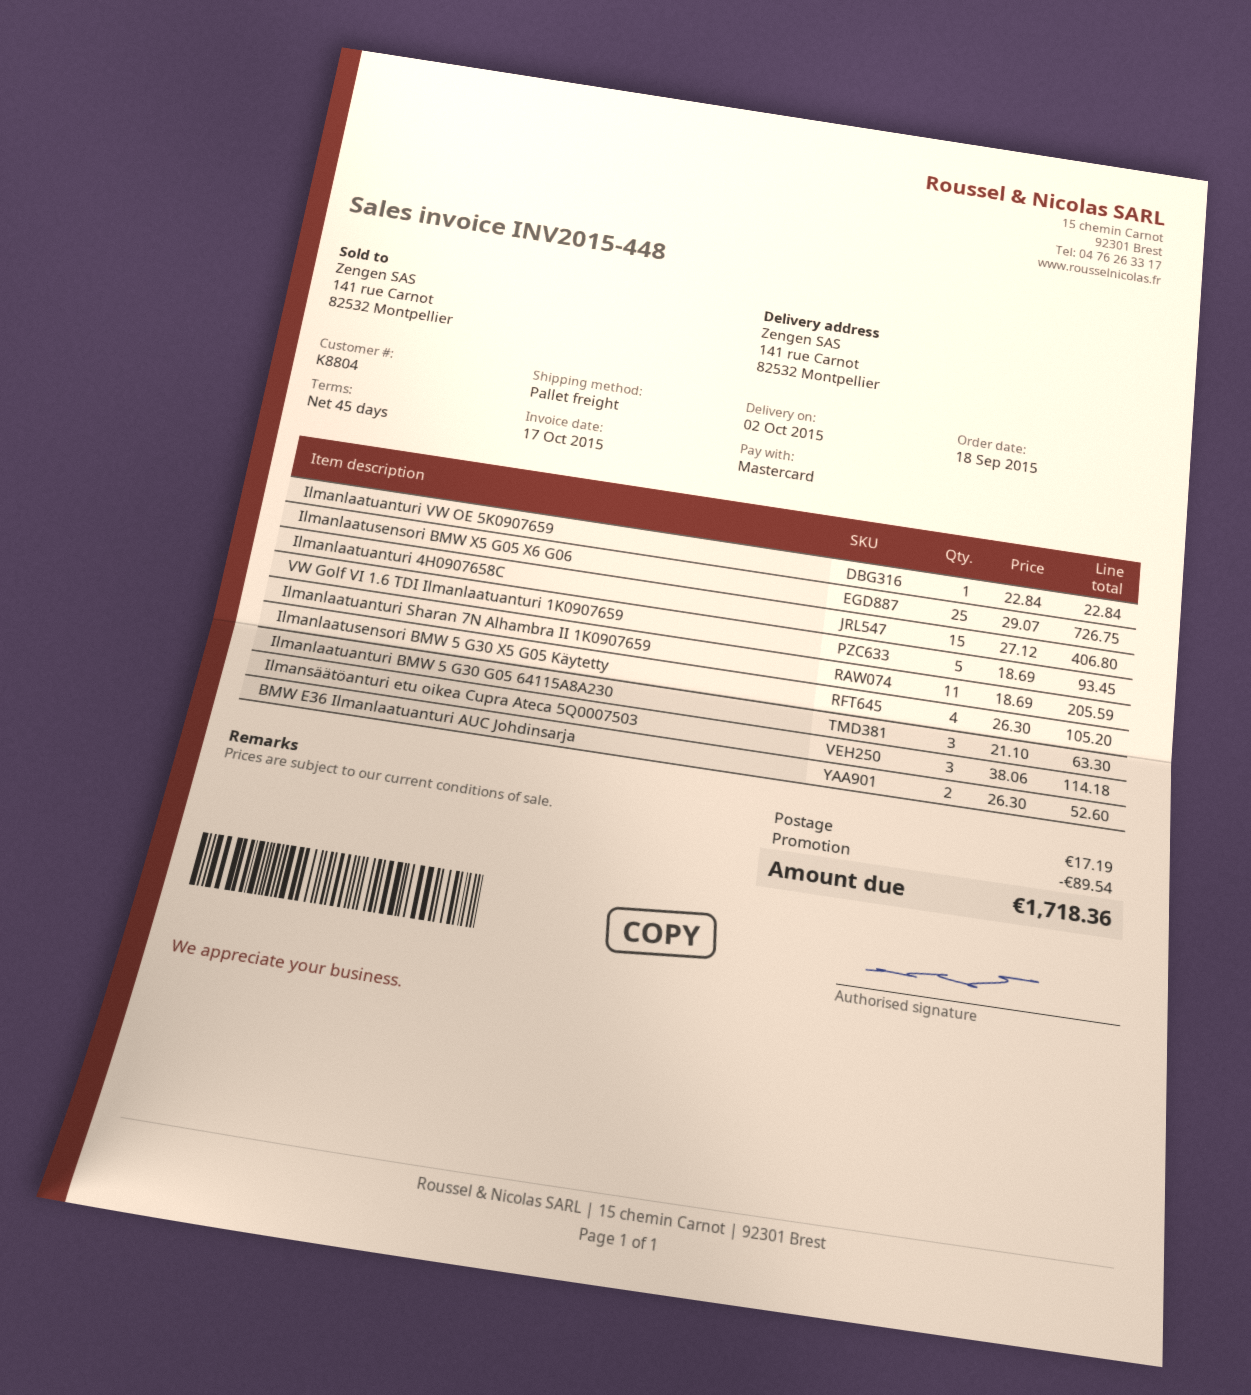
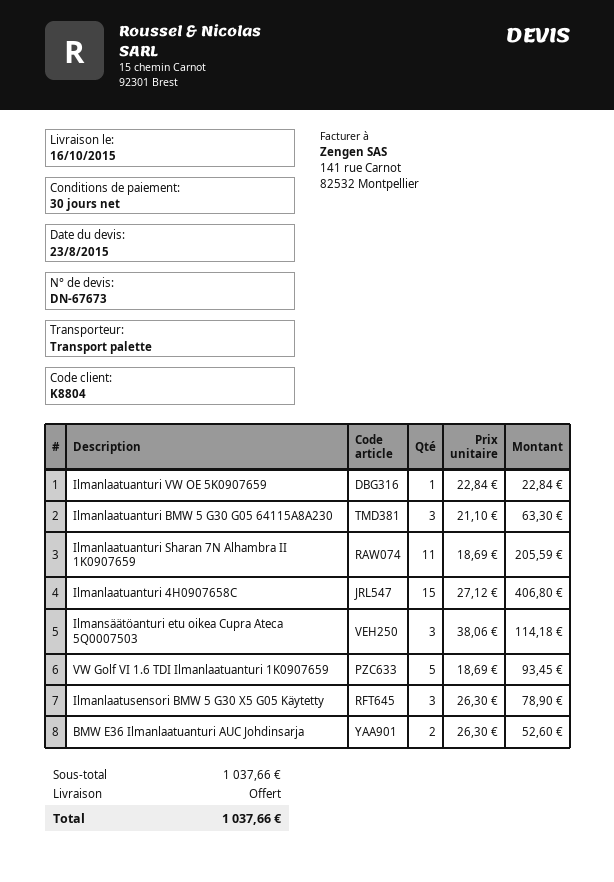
delivery date: 2015-10-02 -> 2015-10-16
payment terms: 45 days -> 30 days
Ilmanlaatusensori BMW X5 G05 X6 G06: 25 x 29.07 = 726.75 -> none
Ilmanlaatusensori BMW 5 G30 X5 G05 Käytetty: 4 x 26.30 = 105.20 -> 3 x 26.30 = 78.90
discount: 89.54 -> none
shipping: 17.19 -> 0.00
total: 1718.36 -> 1037.66

